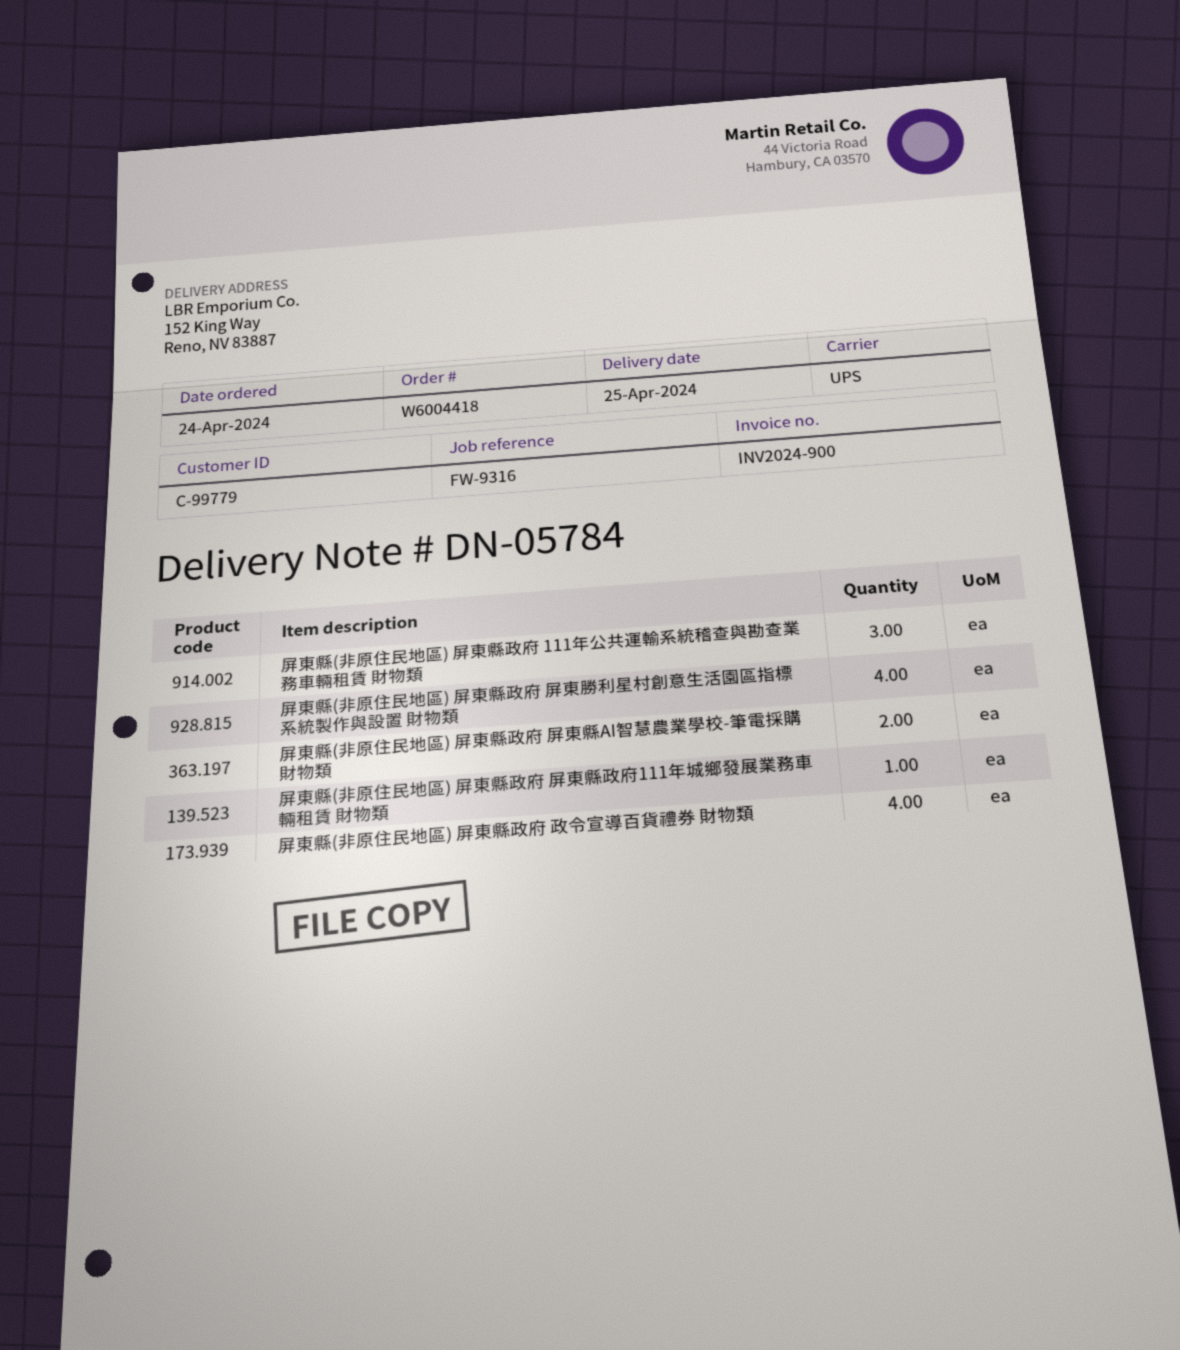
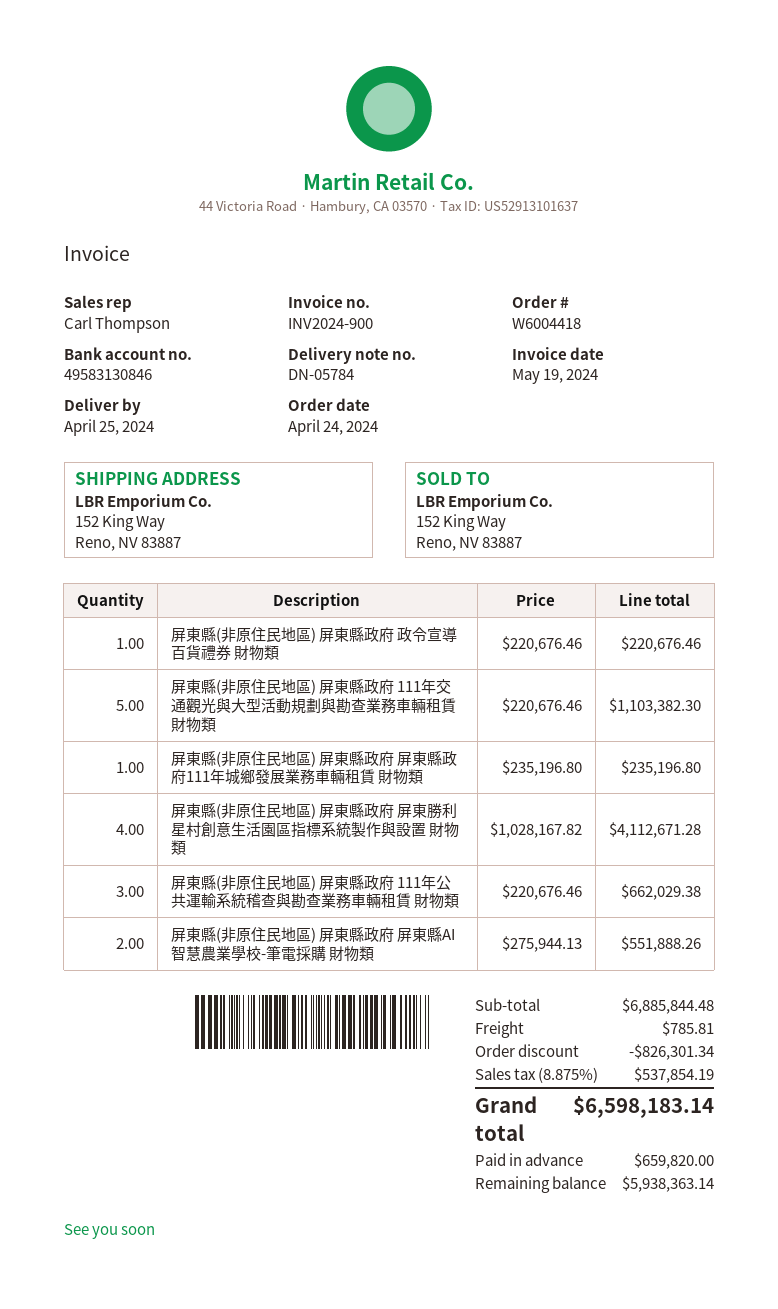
屏東縣(非原住民地區) 屏東縣政府 政令宣導百貨禮券 財物類: 4 -> 1
屏東縣(非原住民地區) 屏東縣政府 111年交通觀光與大型活動規劃與勘查業務車輛租賃 財物類: none -> 5

